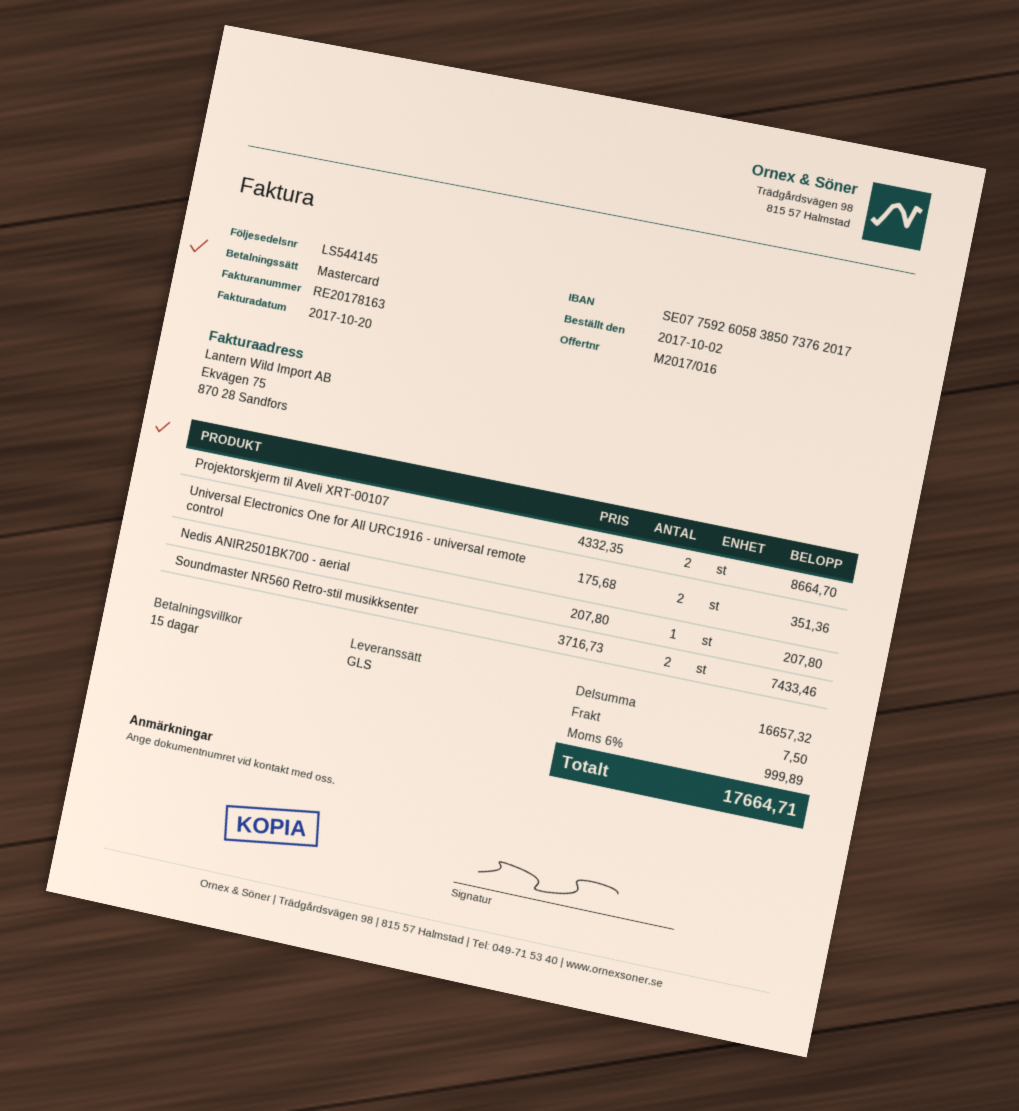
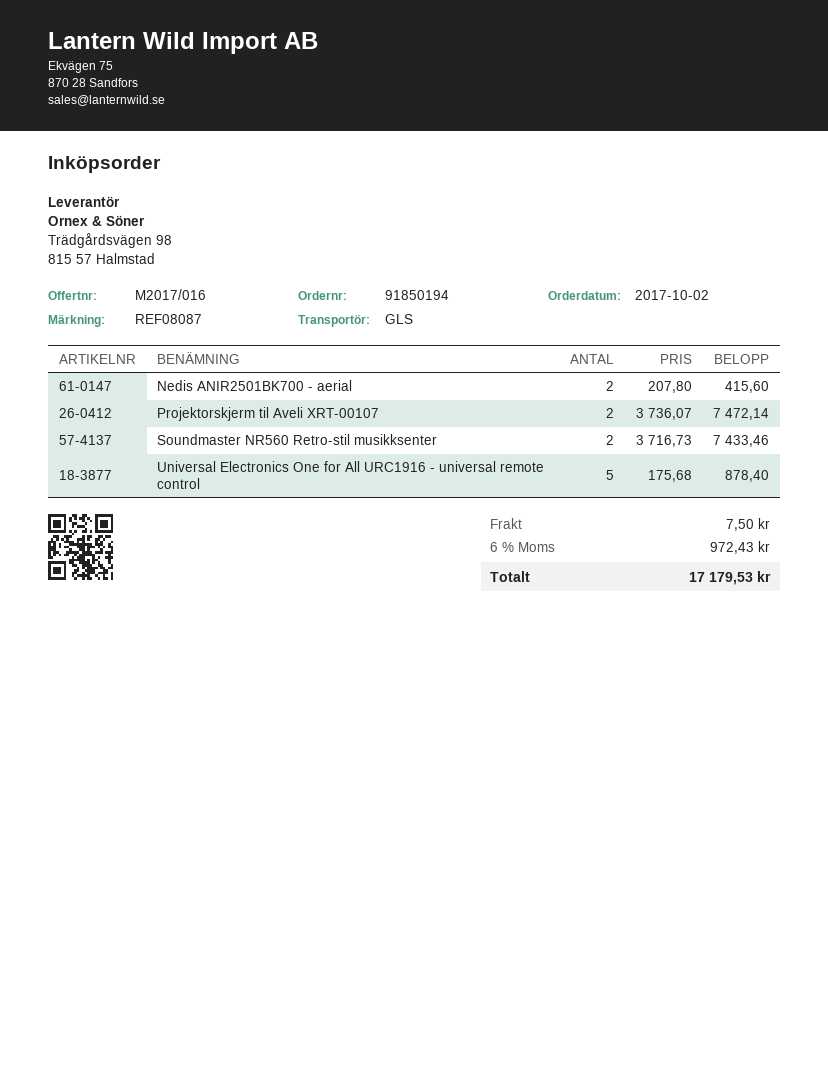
Projektorskjerm til Aveli XRT-00107: 2 x 4332.35 = 8664.70 -> 2 x 3736.07 = 7472.14
Universal Electronics One for All URC1916 - universal remote control: 2 x 175.68 = 351.36 -> 5 x 175.68 = 878.40
Nedis ANIR2501BK700 - aerial: 1 x 207.80 = 207.80 -> 2 x 207.80 = 415.60
tax: 6% = 999.89 -> 6% = 972.43
total: 17664.71 -> 17179.53

